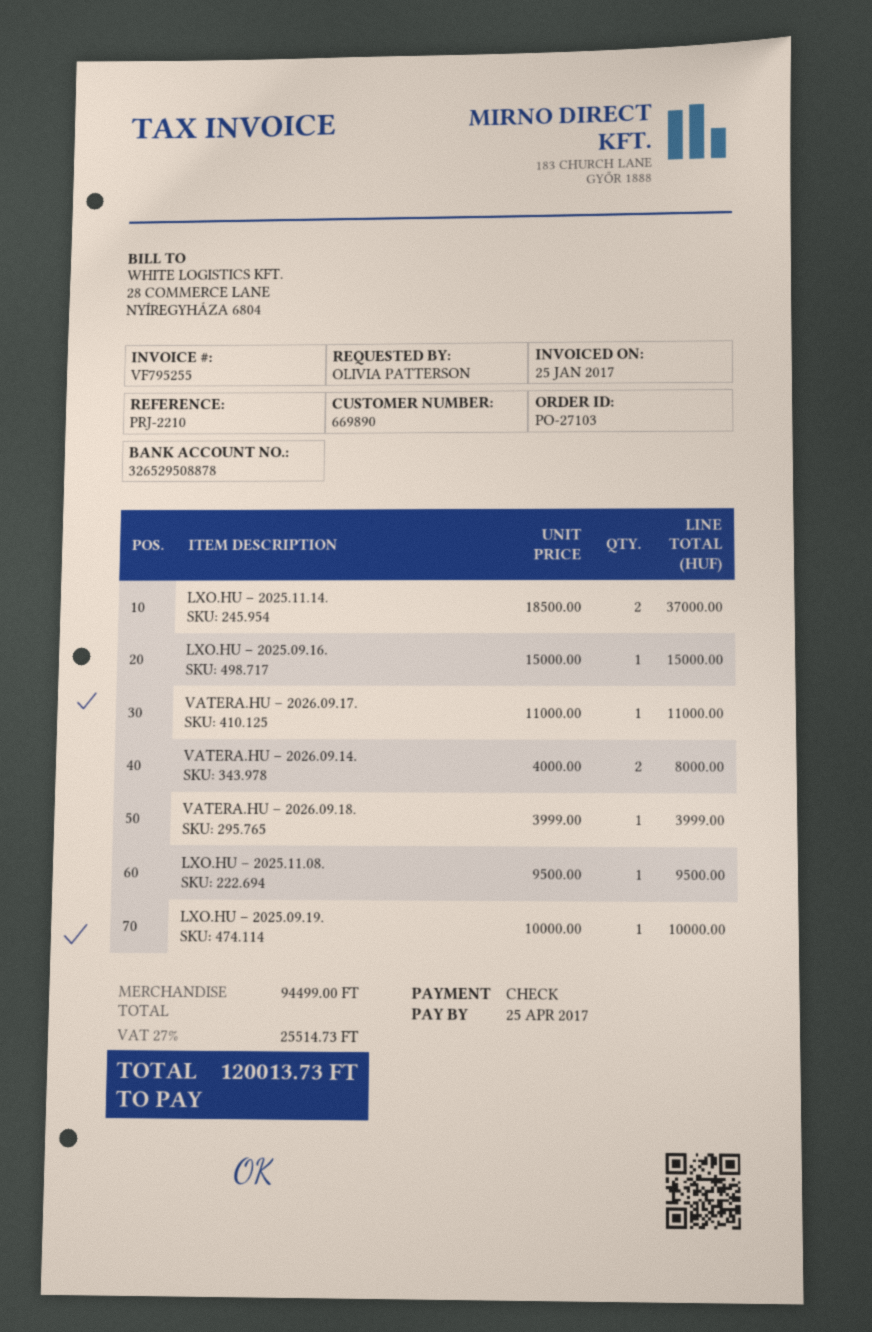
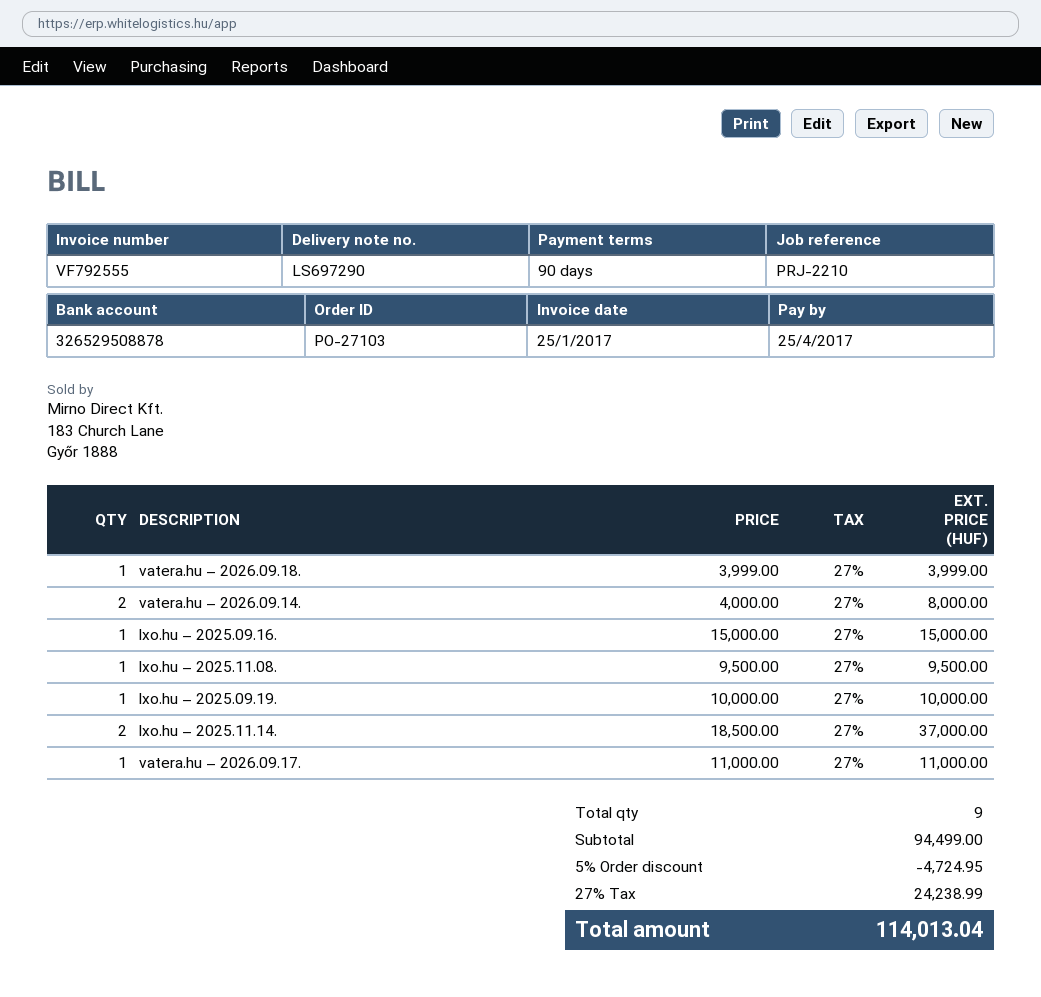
invoice number: VF795255 -> VF792555
discount: none -> 5% = 4724.95
tax: 27% = 25514.73 -> 27% = 24238.99
total: 120013.73 -> 114013.04

